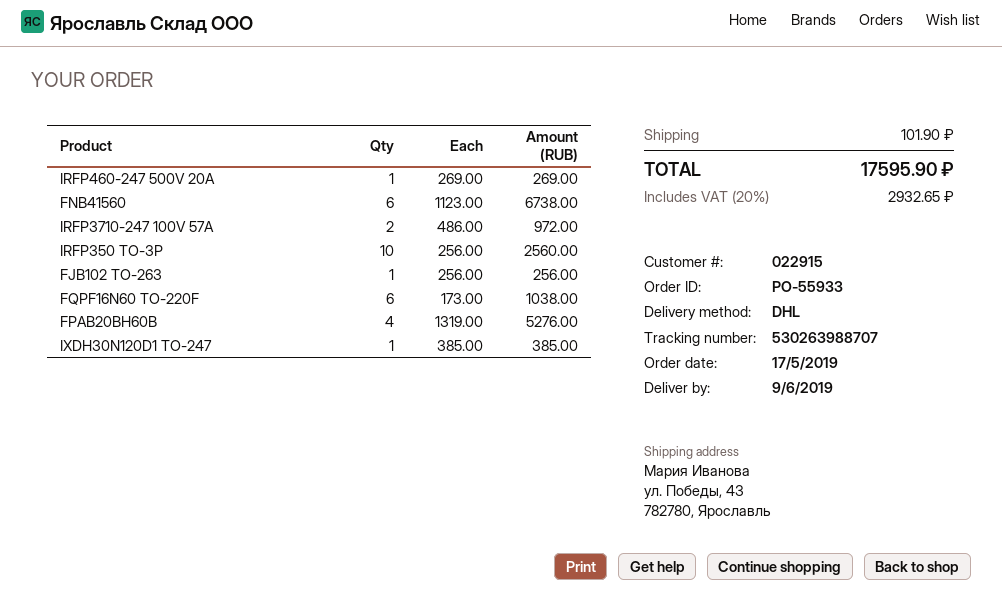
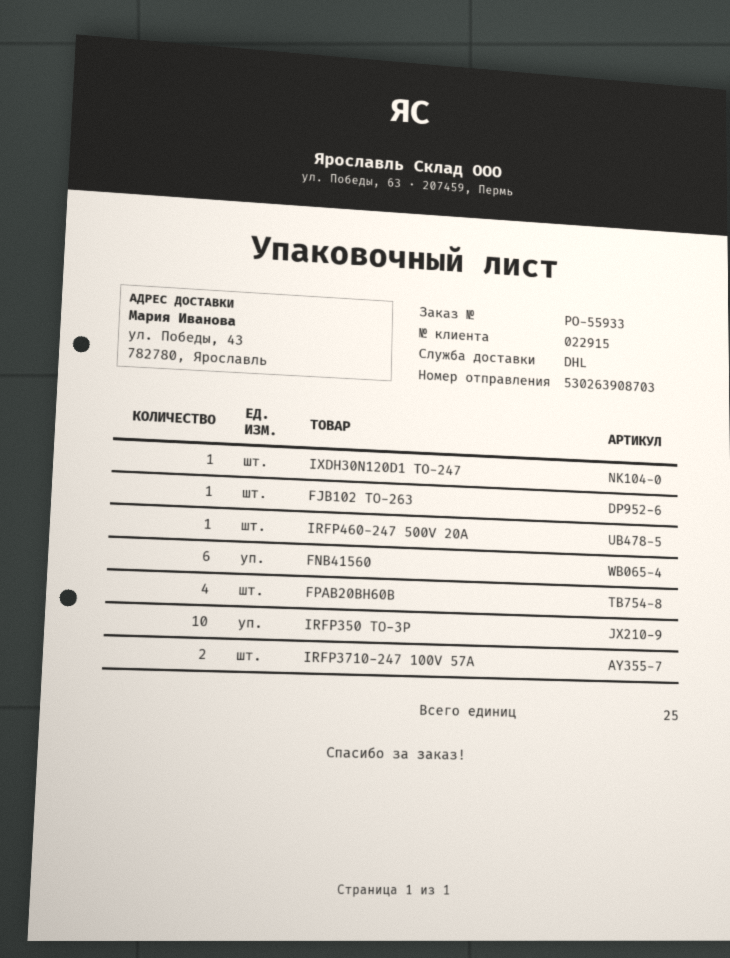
tracking number: 530263988707 -> 530263908703
FQPF16N60 TO-220F: 6 -> none

